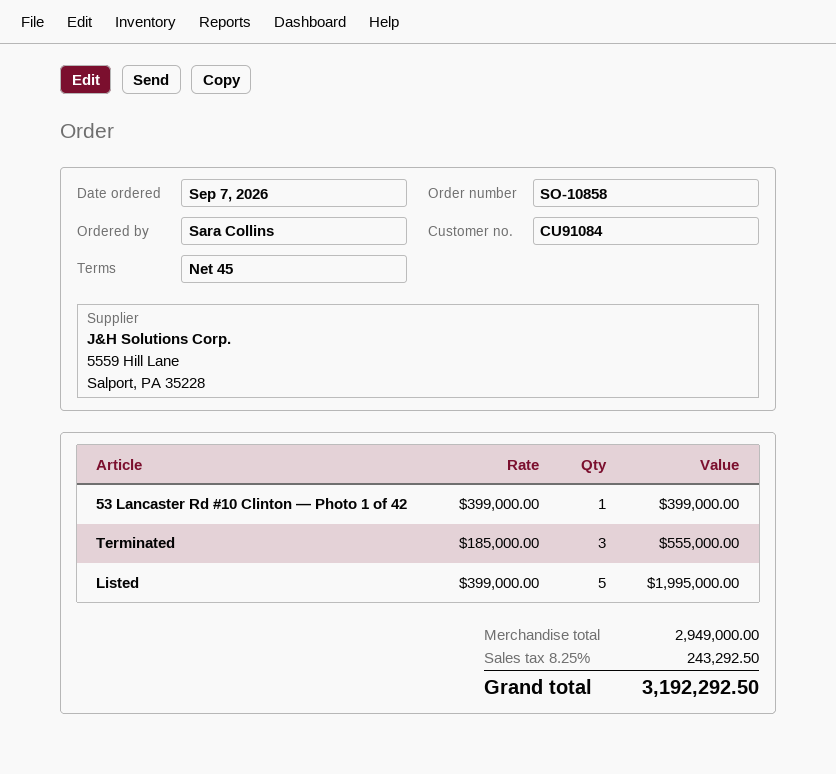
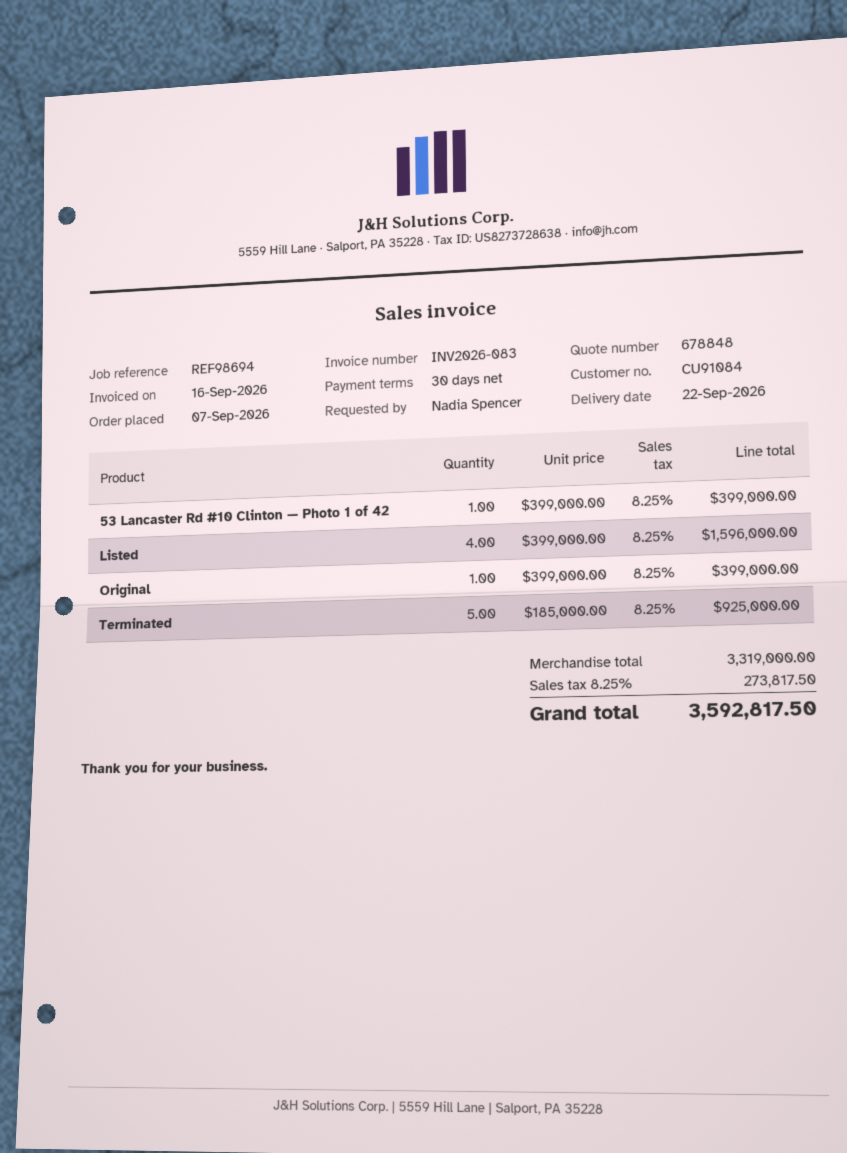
payment terms: 45 days -> 30 days
ordered by: Sara Collins -> Nadia Spencer
Terminated: 3 x 185000.00 = 555000.00 -> 5 x 185000.00 = 925000.00
Listed: 5 x 399000.00 = 1995000.00 -> 4 x 399000.00 = 1596000.00
Original: none -> 1 x 399000.00 = 399000.00
subtotal: 2949000.00 -> 3319000.00
tax: 8.25% = 243292.50 -> 8.25% = 273817.50
total: 3192292.50 -> 3592817.50

